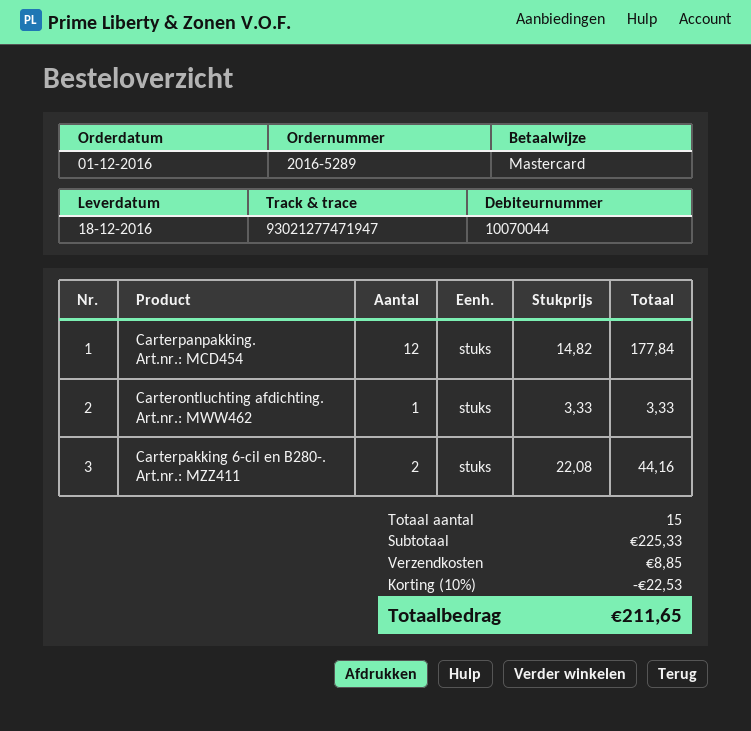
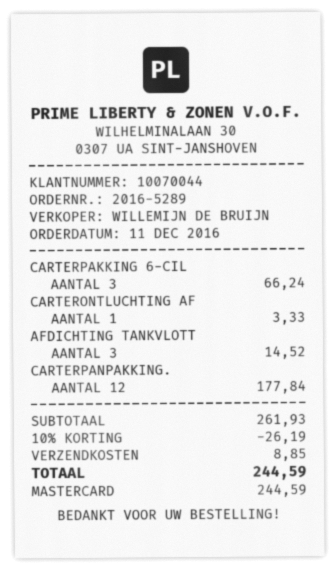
order date: 2016-12-01 -> 2016-12-11
Carterpakking 6-cil en B280-.: 2 for 44.16 -> 3 for 66.24
AFDICHTING TANKVLOTT: none -> 3 for 14.52
subtotal: 225.33 -> 261.93
discount: 10% = 22.53 -> 10% = 26.19
total: 211.65 -> 244.59

